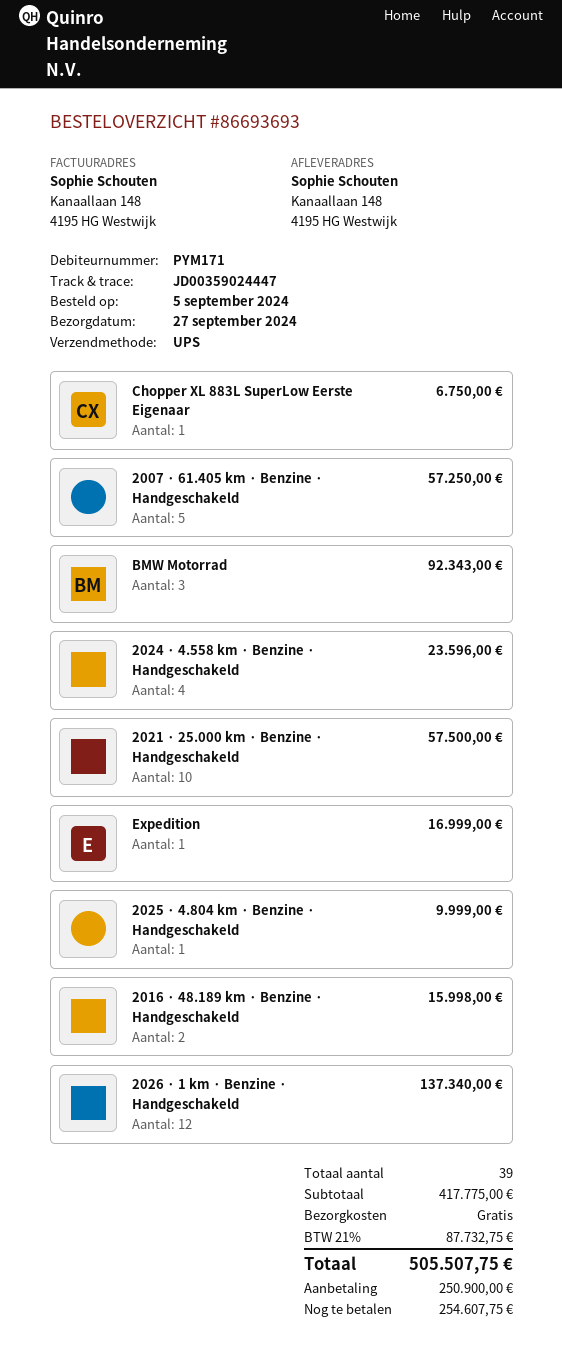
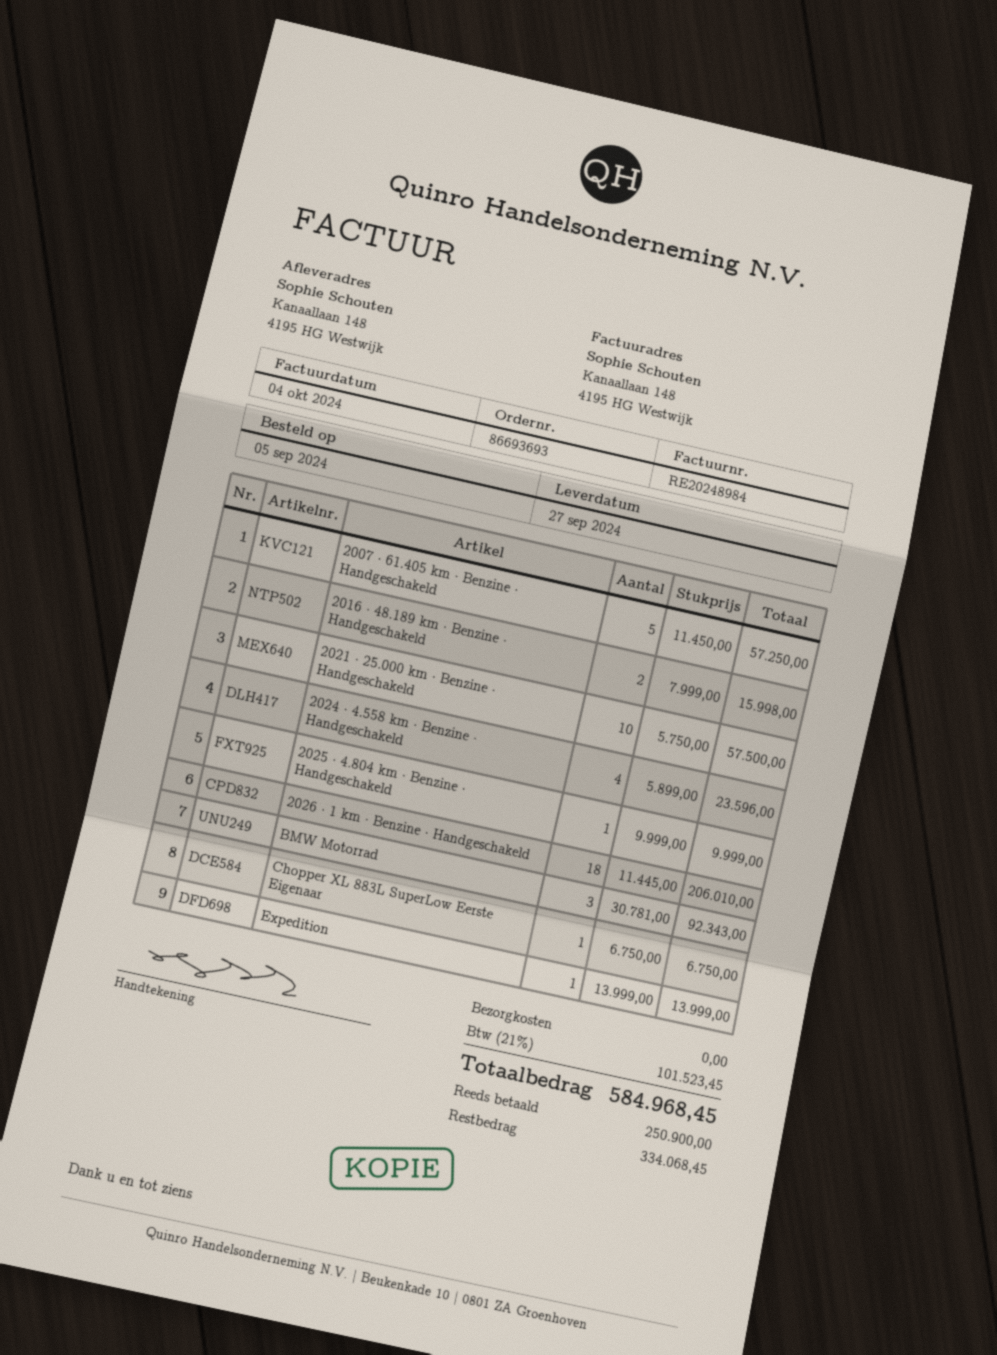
Expedition: 1 for 16999.00 -> 1 for 13999.00
2026 · 1 km · Benzine · Handgeschakeld: 12 for 137340.00 -> 18 for 206010.00
tax: 21% = 87732.75 -> 21% = 101523.45
total: 505507.75 -> 584968.45
balance: 254607.75 -> 334068.45

